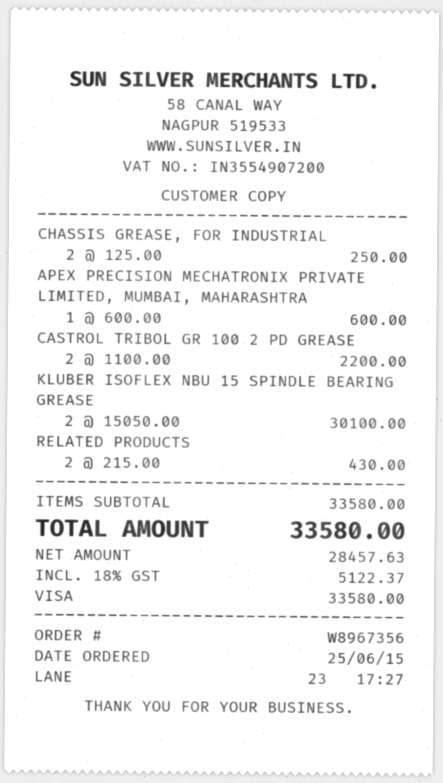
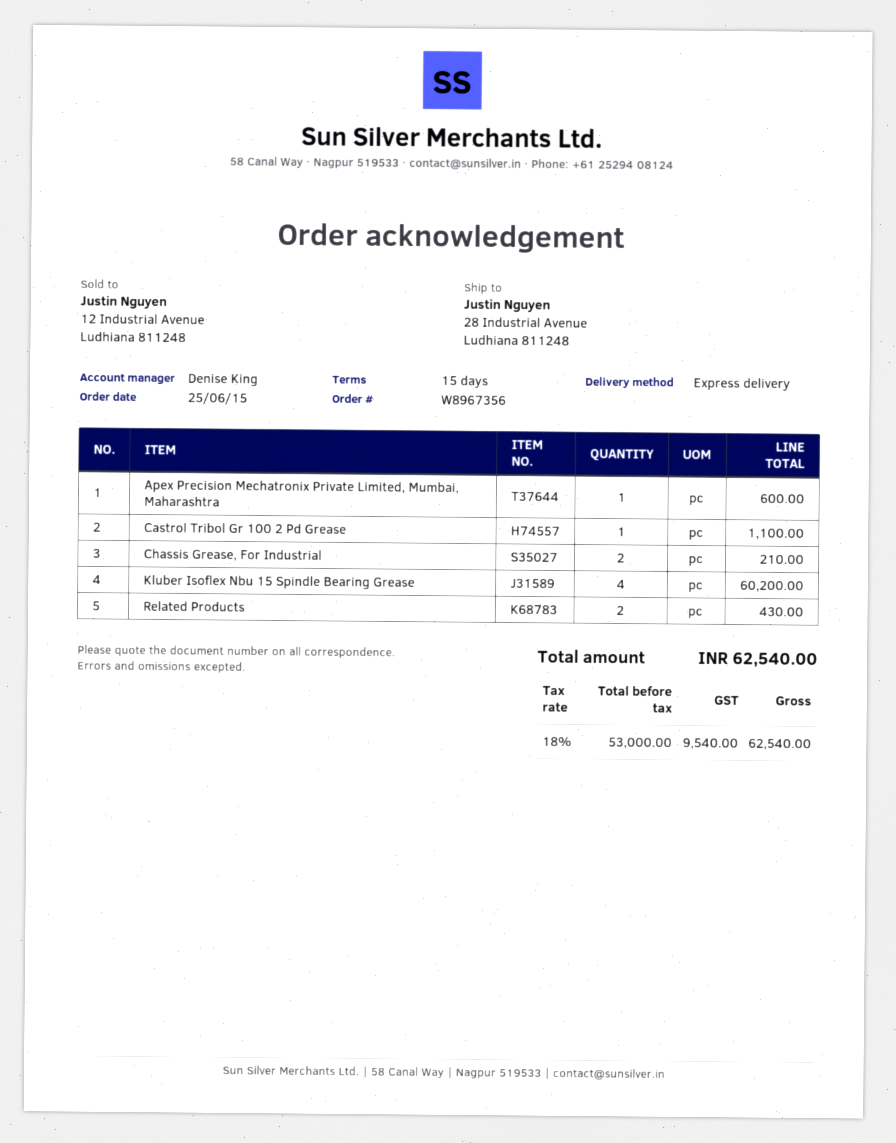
CHASSIS GREASE, FOR INDUSTRIAL: 2 for 250.00 -> 2 for 210.00
CASTROL TRIBOL GR 100 2 PD GREASE: 2 for 2200.00 -> 1 for 1100.00
KLUBER ISOFLEX NBU 15 SPINDLE BEARING GREASE: 2 for 30100.00 -> 4 for 60200.00
net: 28457.63 -> 53000.00
tax: 18% = 5122.37 -> 18% = 9540.00
total: 33580.00 -> 62540.00

